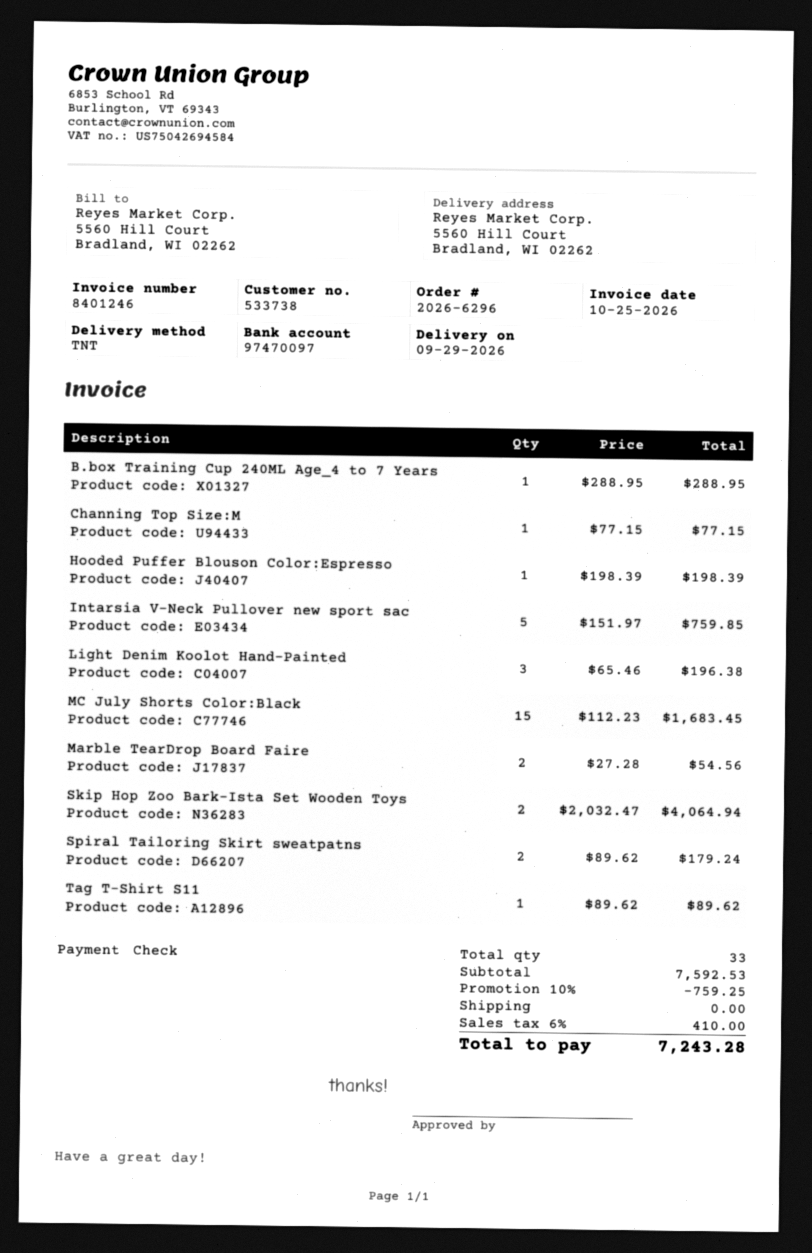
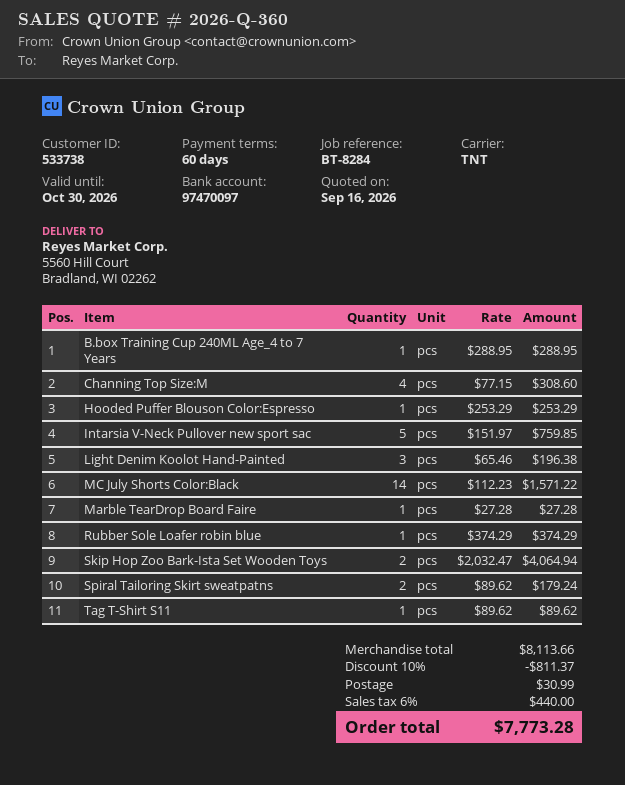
Channing Top Size:M: 1 x 77.15 = 77.15 -> 4 x 77.15 = 308.60
Hooded Puffer Blouson Color:Espresso: 1 x 198.39 = 198.39 -> 1 x 253.29 = 253.29
MC July Shorts Color:Black: 15 x 112.23 = 1683.45 -> 14 x 112.23 = 1571.22
Marble TearDrop Board Faire: 2 x 27.28 = 54.56 -> 1 x 27.28 = 27.28
Rubber Sole Loafer robin blue: none -> 1 x 374.29 = 374.29
subtotal: 7592.53 -> 8113.66
discount: 10% = 759.25 -> 10% = 811.37
shipping: 0.00 -> 30.99
tax: 6% = 410.00 -> 6% = 440.00
total: 7243.28 -> 7773.28

